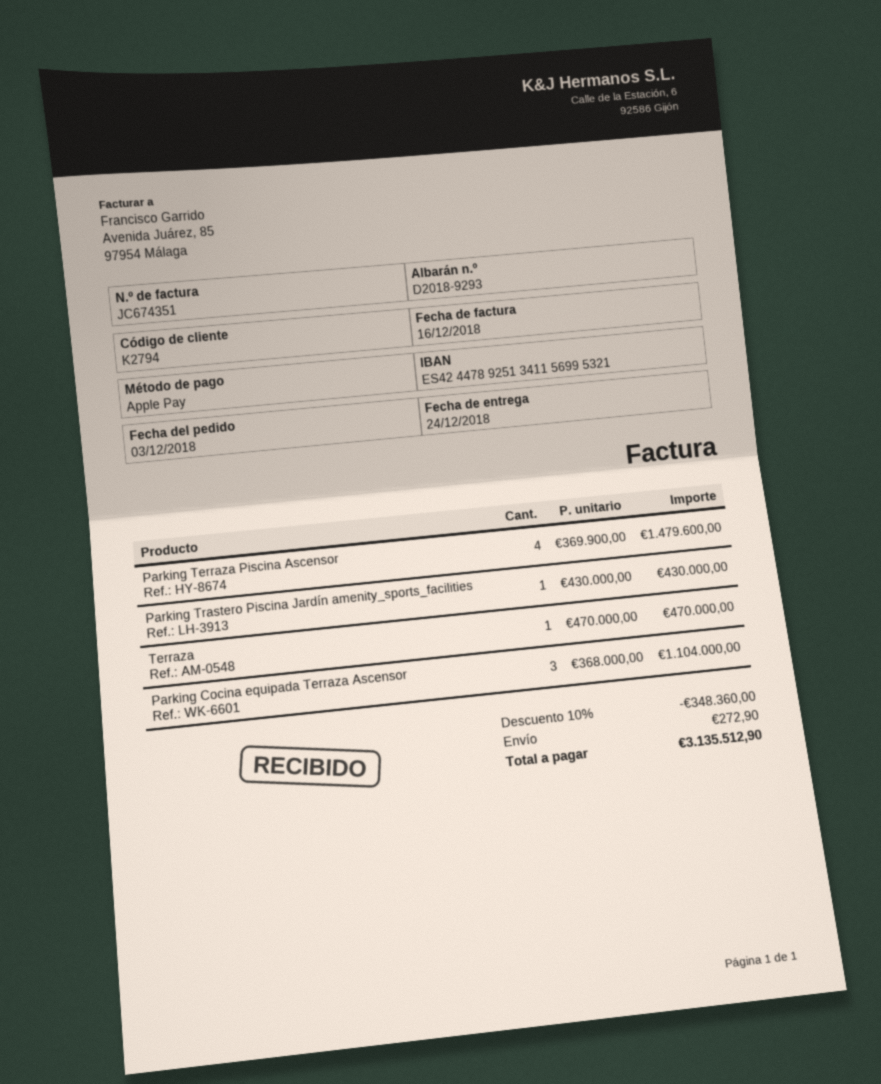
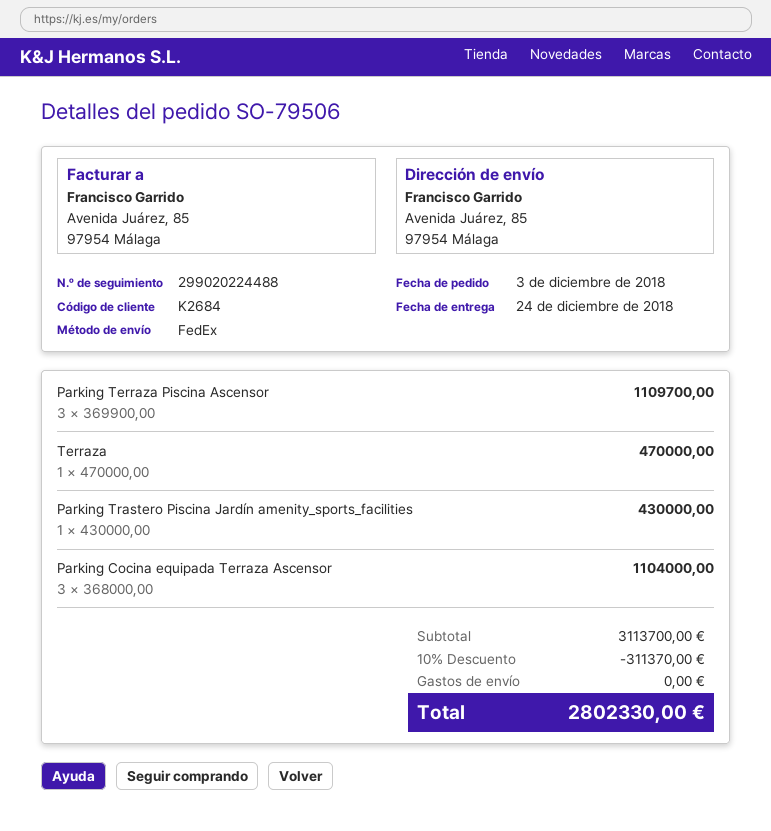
customer number: K2794 -> K2684
Parking Terraza Piscina Ascensor: 4 x 369900.00 = 1479600.00 -> 3 x 369900.00 = 1109700.00
discount: 10% = 348360.00 -> 10% = 311370.00
shipping: 272.90 -> 0.00
total: 3135512.90 -> 2802330.00

